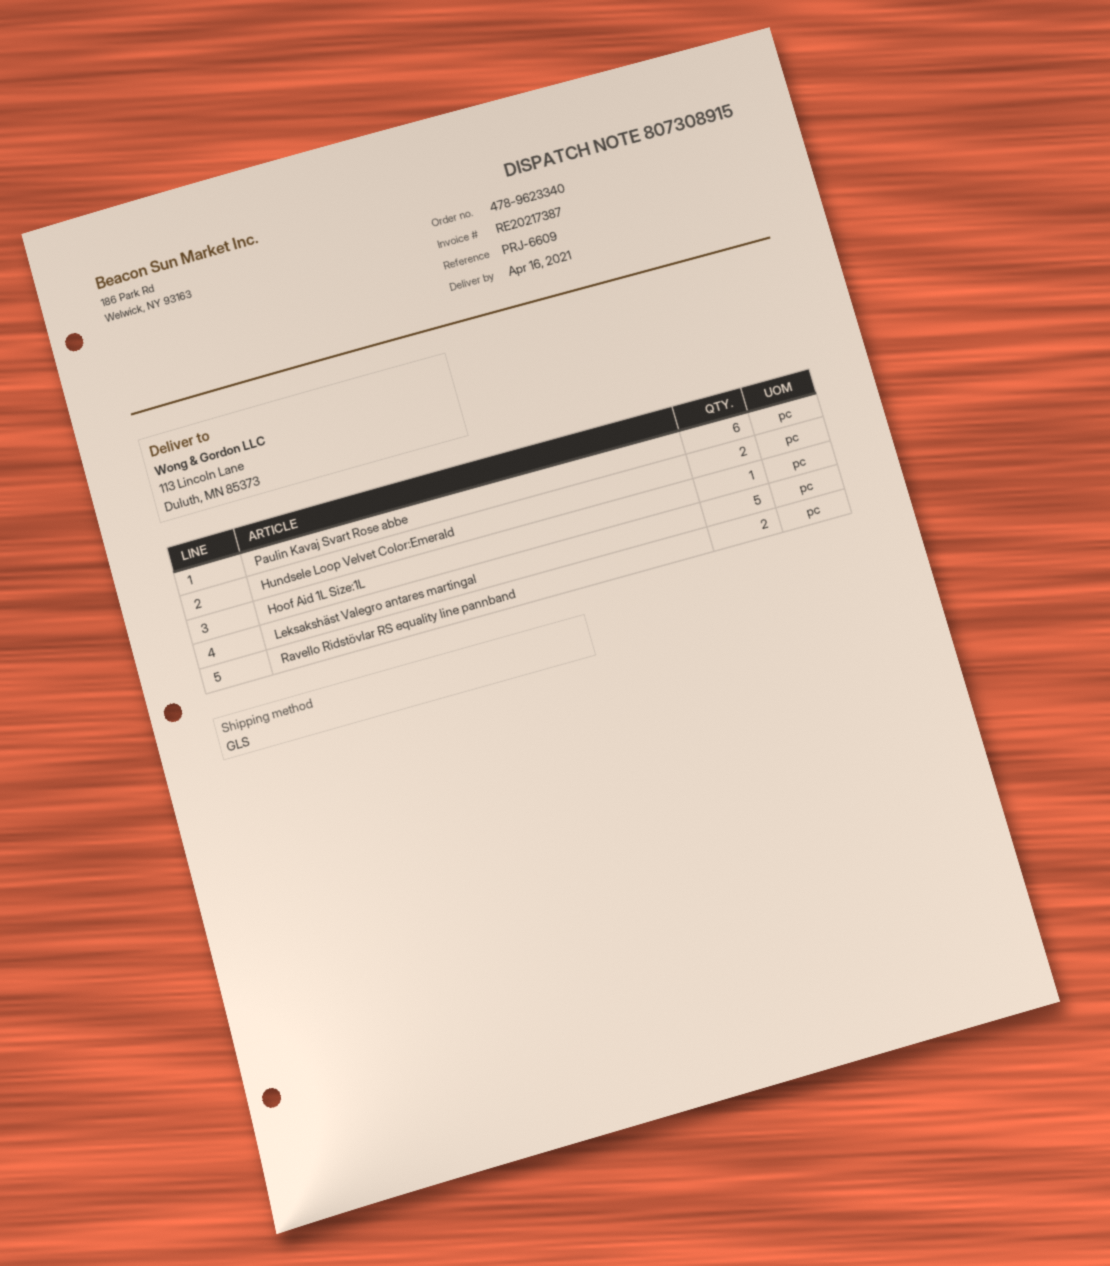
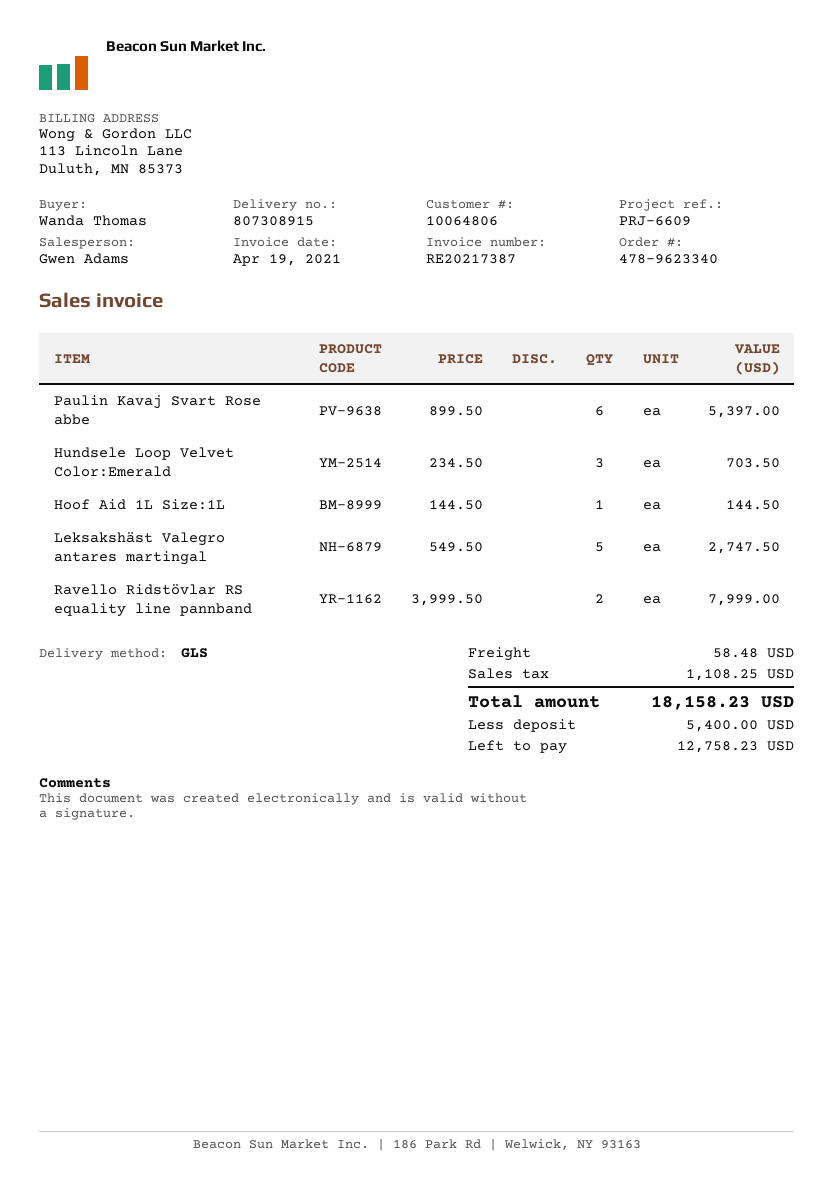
Hundsele Loop Velvet Color:Emerald: 2 -> 3

